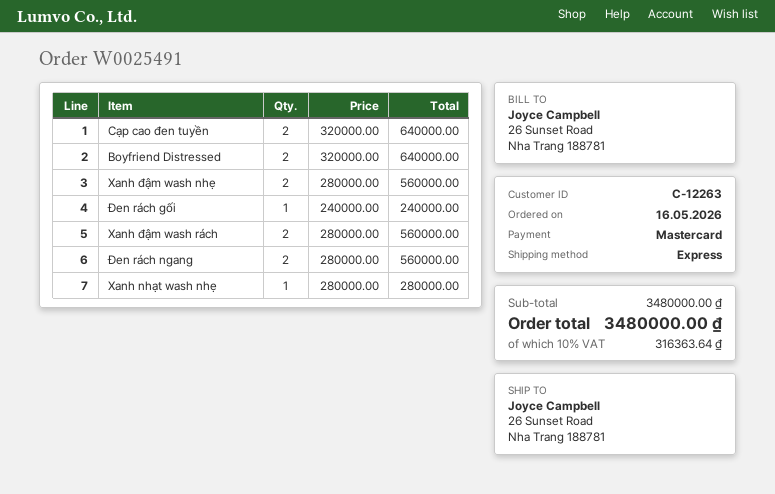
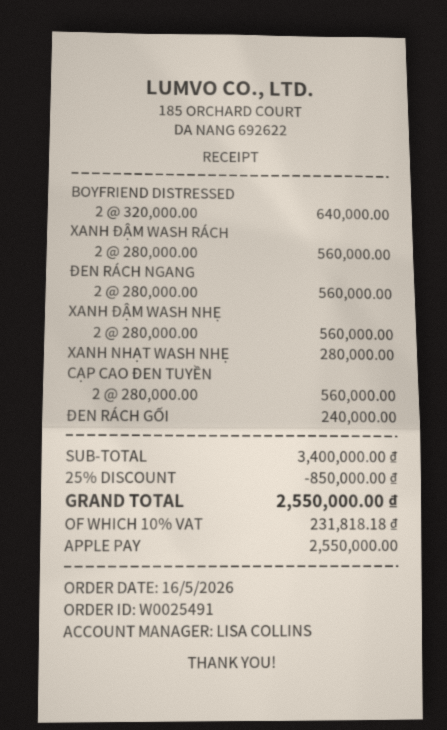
payment method: Mastercard -> Apple Pay
Cạp cao đen tuyền: 2 x 320000.00 = 640000.00 -> 2 x 280000.00 = 560000.00
subtotal: 3480000.00 -> 3400000.00
discount: none -> 25% = 850000.00
tax: 10% = 316363.64 -> 10% = 231818.18
total: 3480000.00 -> 2550000.00

